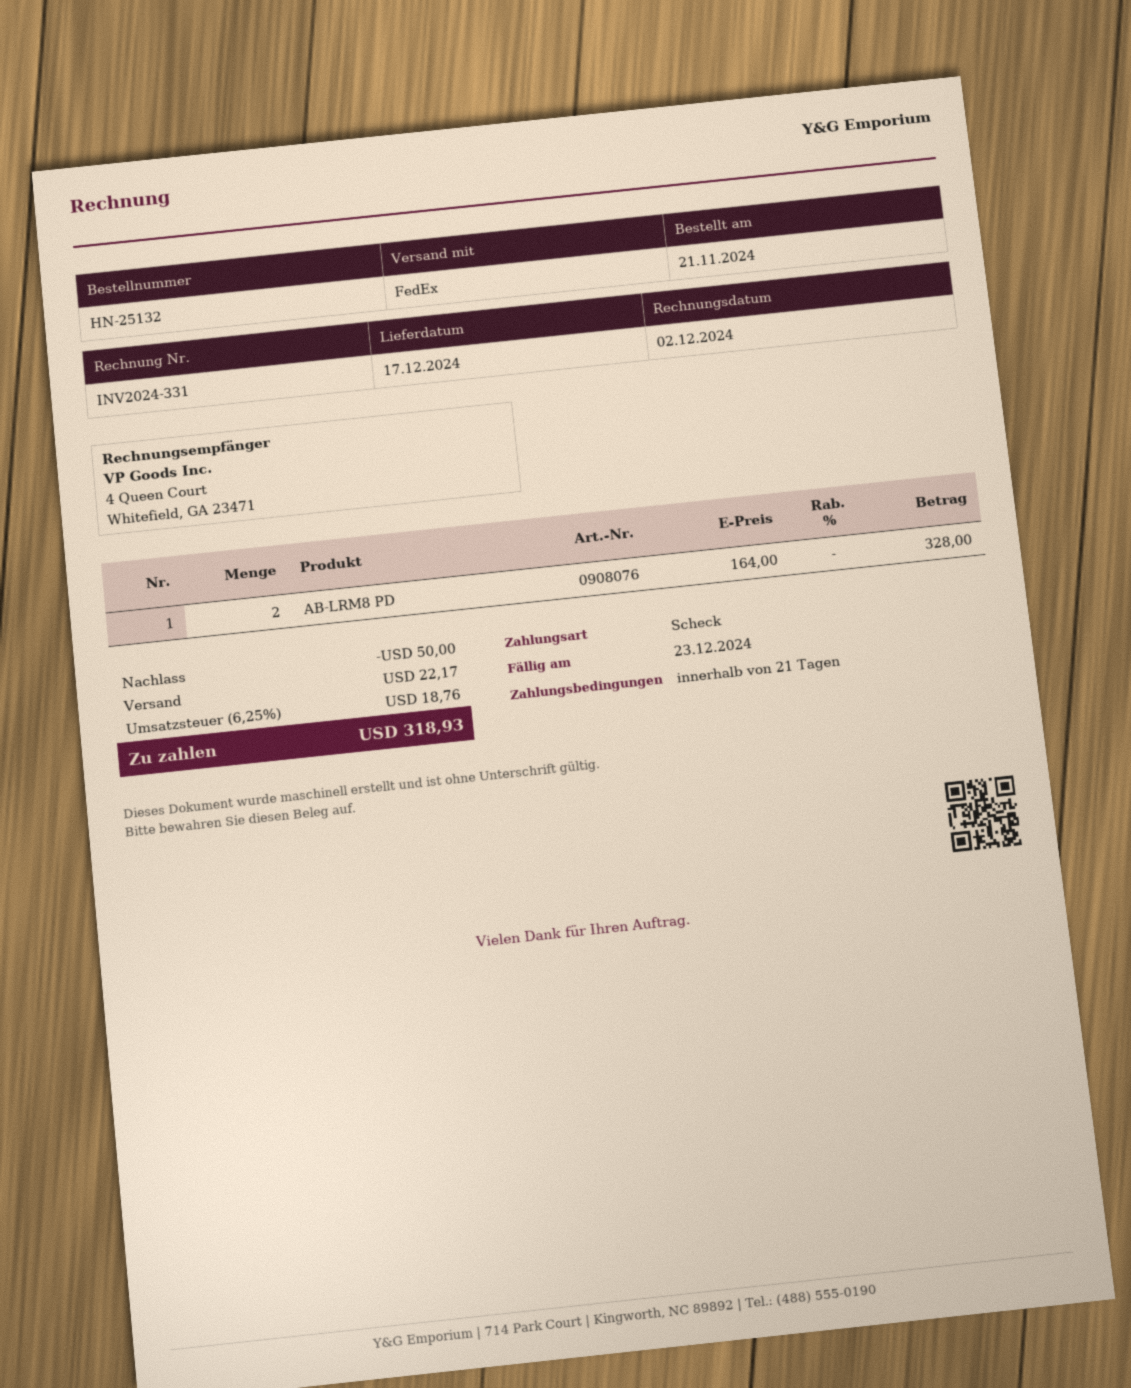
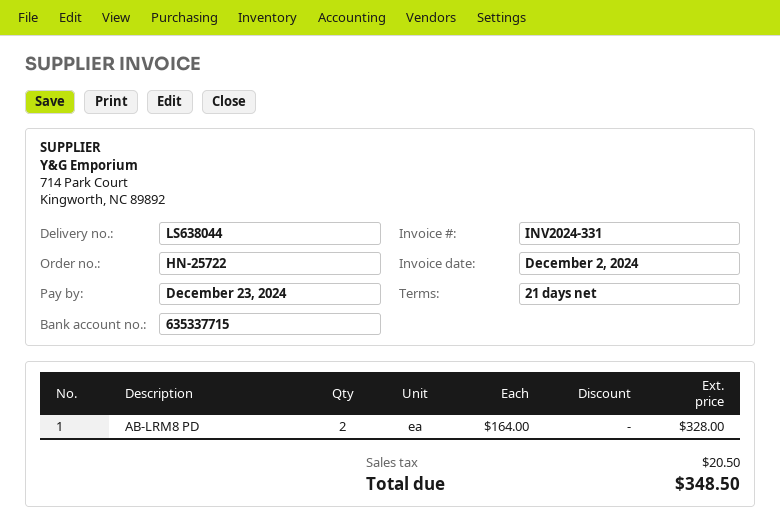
order number: HN-25132 -> HN-25722
discount: 50.00 -> none
shipping: 22.17 -> none
tax: 18.76 -> 20.50
total: 318.93 -> 348.50

